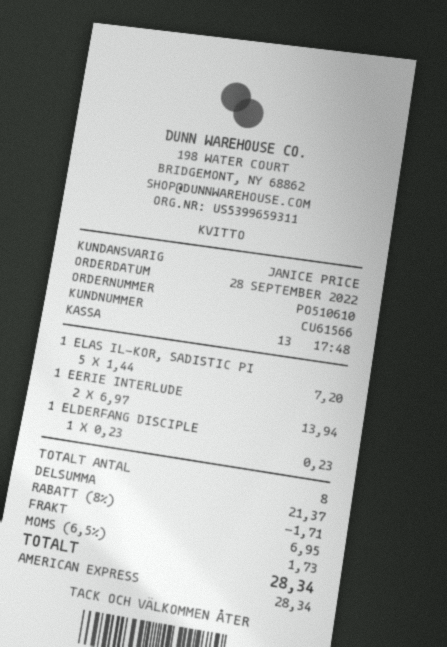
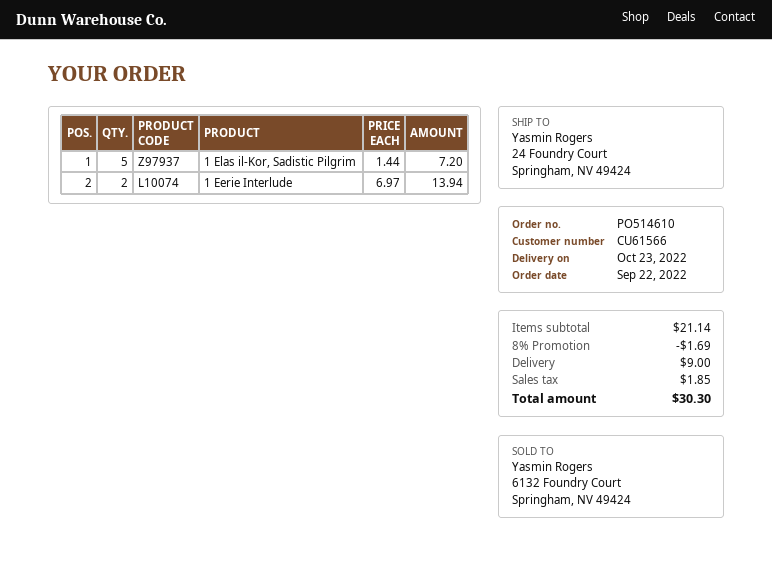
order number: PO510610 -> PO514610
order date: 2022-09-28 -> 2022-09-22
1 ELDERFANG DISCIPLE: 1 x 0.23 = 0.23 -> none
subtotal: 21.37 -> 21.14
discount: 8% = 1.71 -> 8% = 1.69
shipping: 6.95 -> 9.00
tax: 1.73 -> 1.85
total: 28.34 -> 30.30

